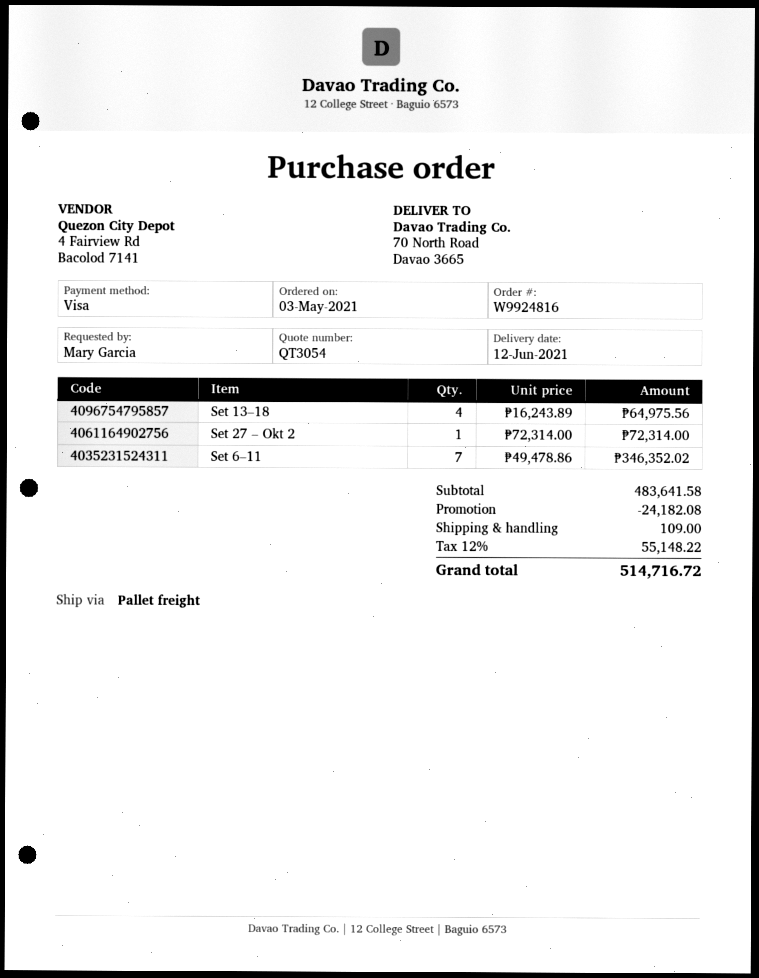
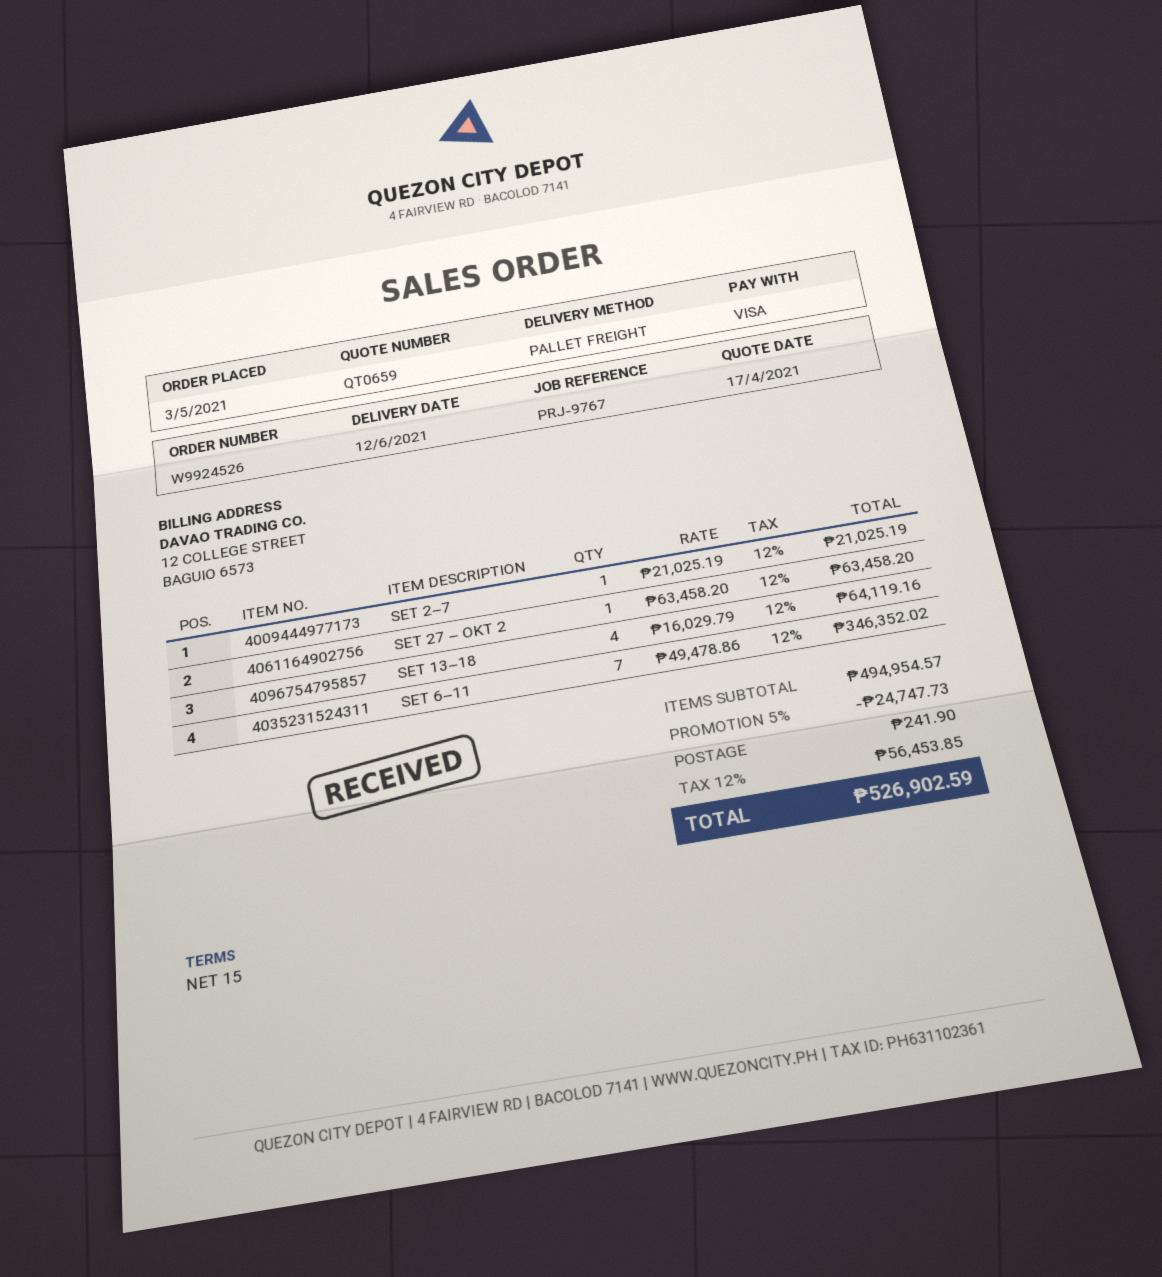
quote number: QT3054 -> QT0659
order number: W9924816 -> W9924526
Set 13–18: 4 x 16243.89 = 64975.56 -> 4 x 16029.79 = 64119.16
Set 27 – Okt 2: 1 x 72314.00 = 72314.00 -> 1 x 63458.20 = 63458.20
SET 2–7: none -> 1 x 21025.19 = 21025.19
subtotal: 483641.58 -> 494954.57
discount: 24182.08 -> 24747.73
shipping: 109.00 -> 241.90
tax: 12% = 55148.22 -> 12% = 56453.85
total: 514716.72 -> 526902.59

